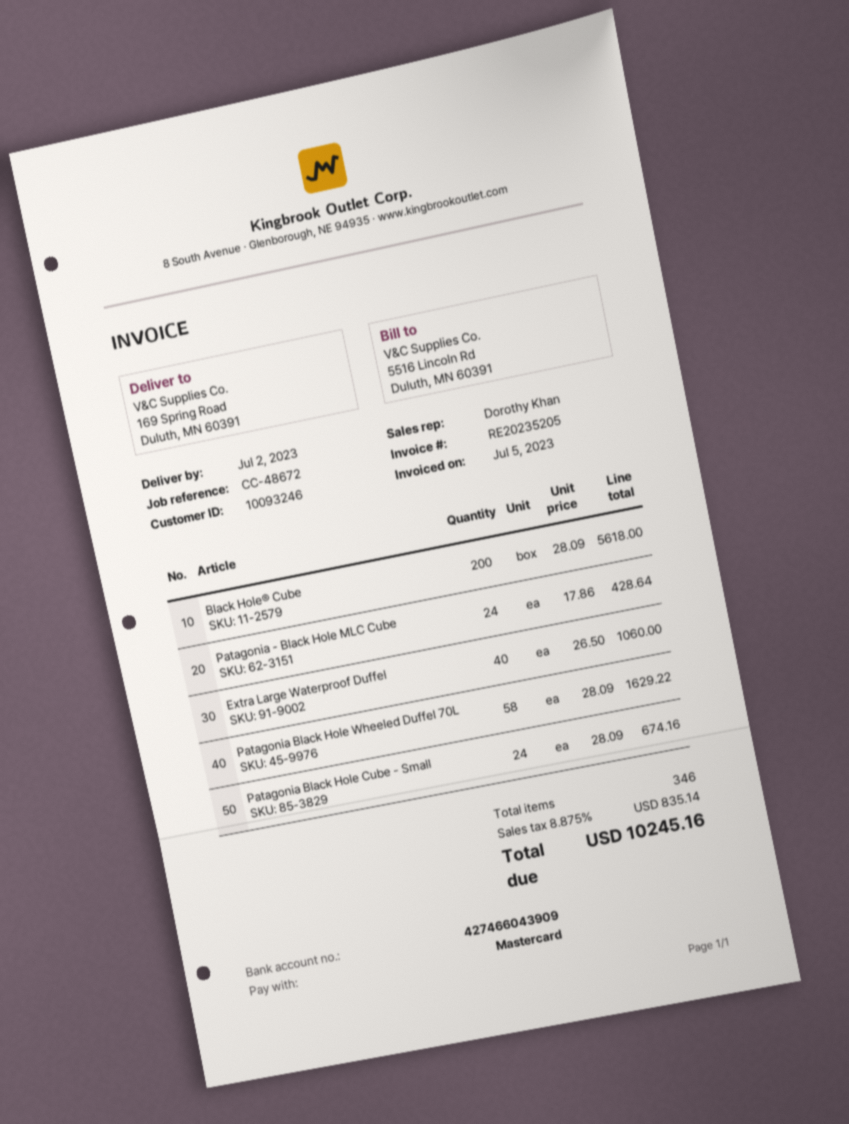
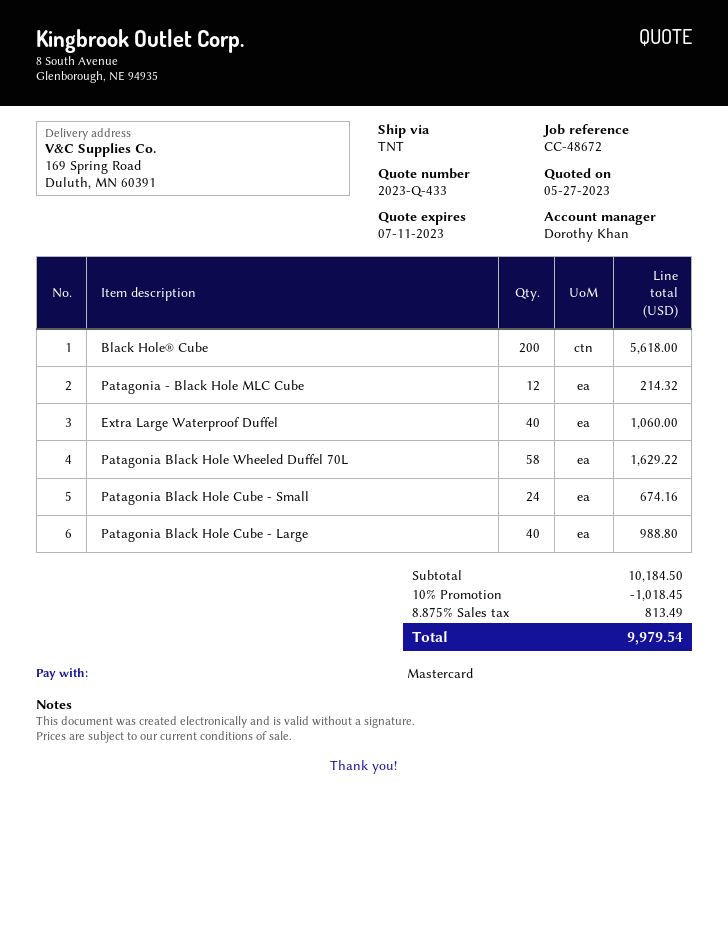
Patagonia - Black Hole MLC Cube: 24 for 428.64 -> 12 for 214.32
Patagonia Black Hole Cube - Large: none -> 40 for 988.80
discount: none -> 10% = 1018.45
tax: 8.875% = 835.14 -> 8.875% = 813.49
total: 10245.16 -> 9979.54

